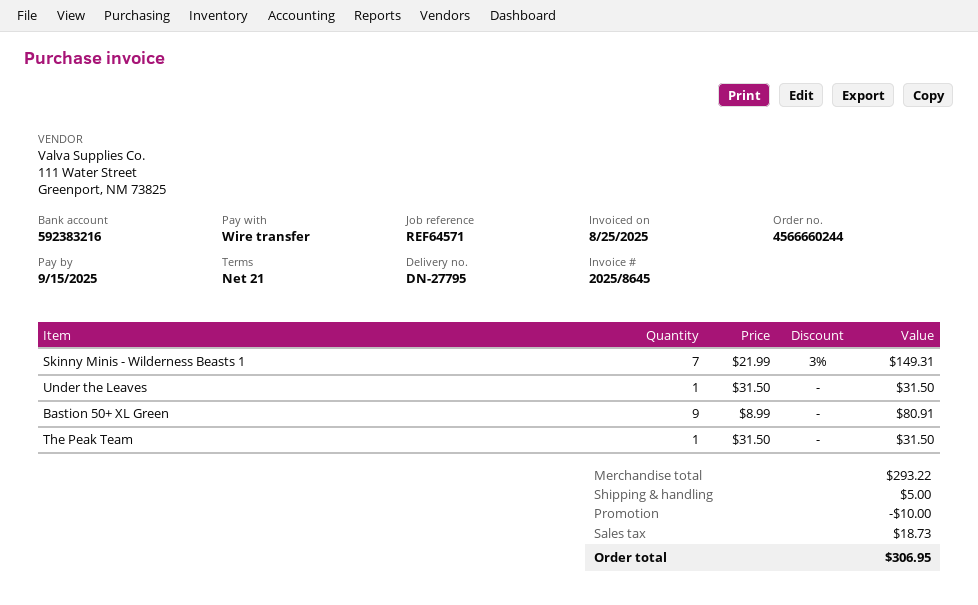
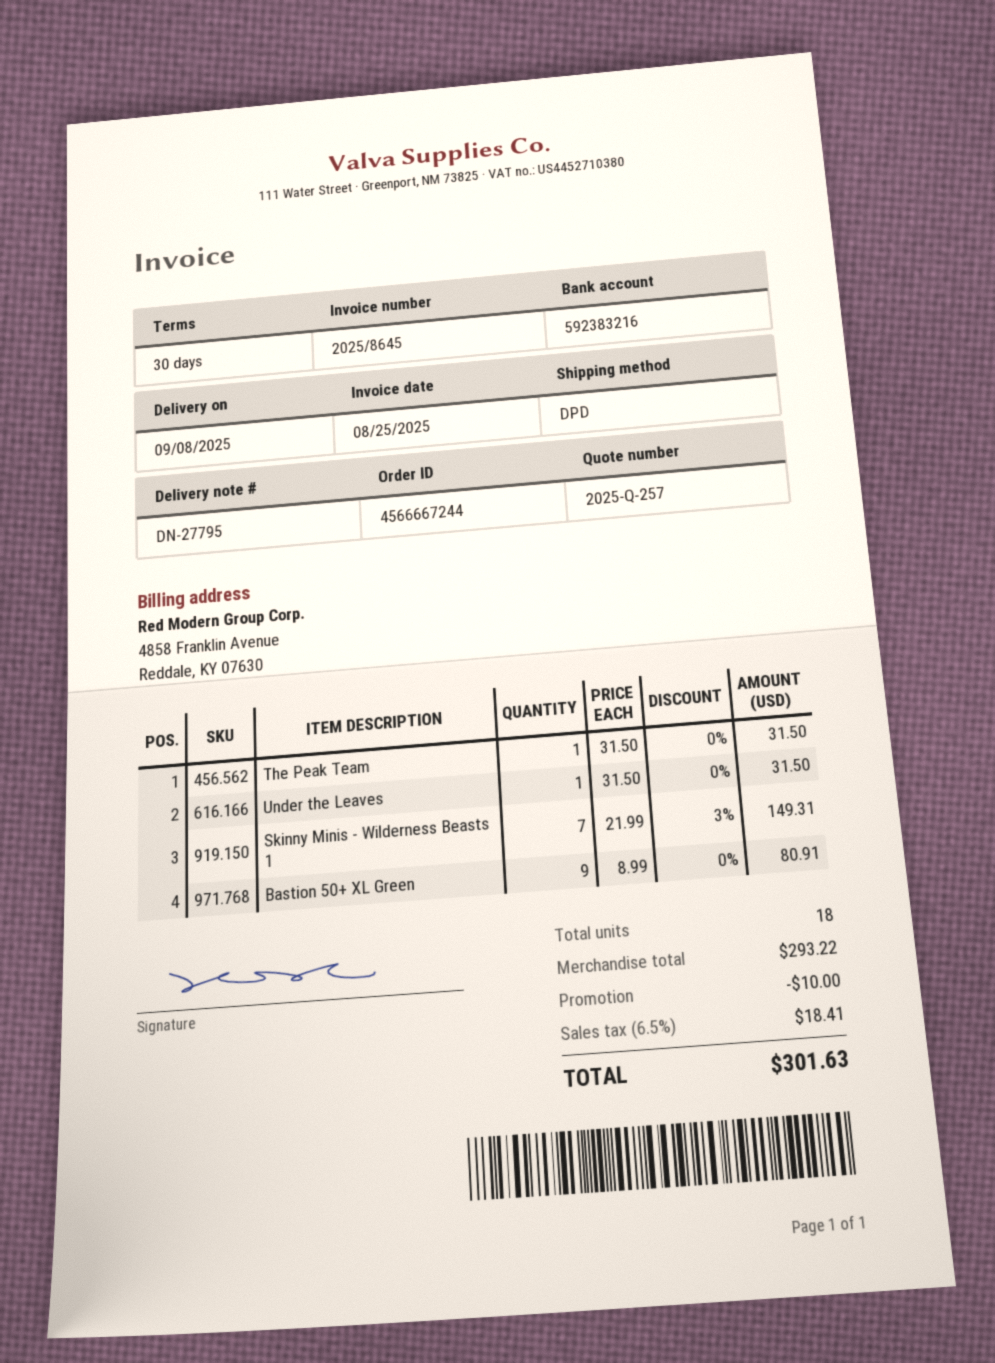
order number: 4566660244 -> 4566667244
payment terms: 21 days -> 30 days
shipping: 5.00 -> none
tax: 18.73 -> 18.41
total: 306.95 -> 301.63

